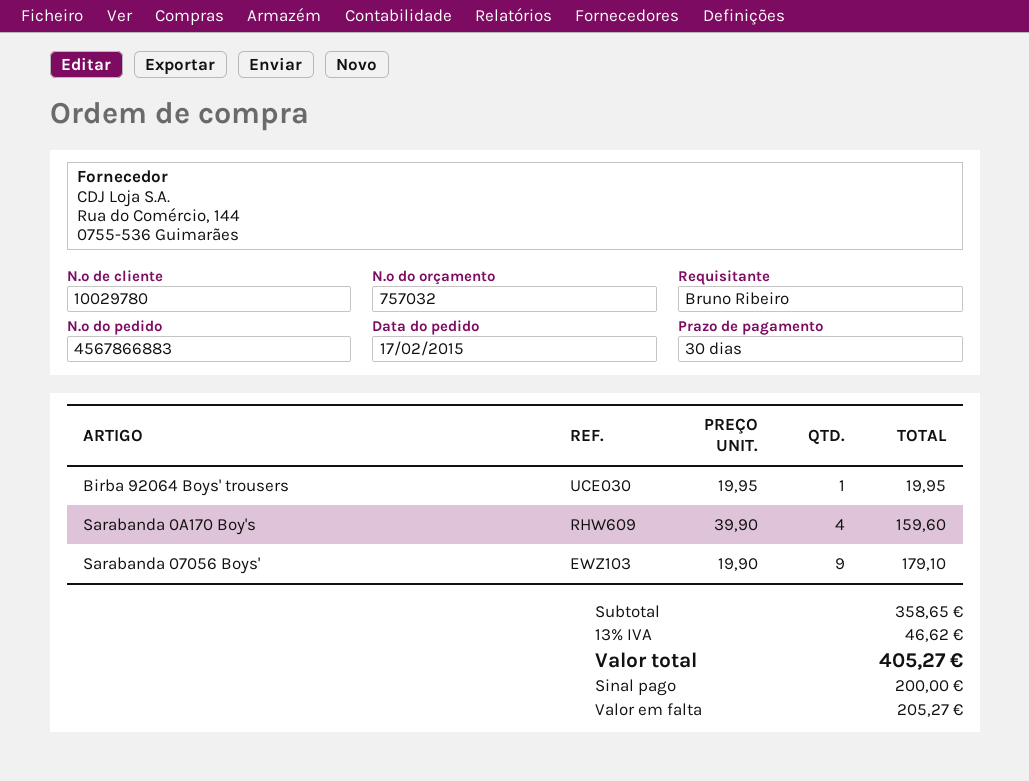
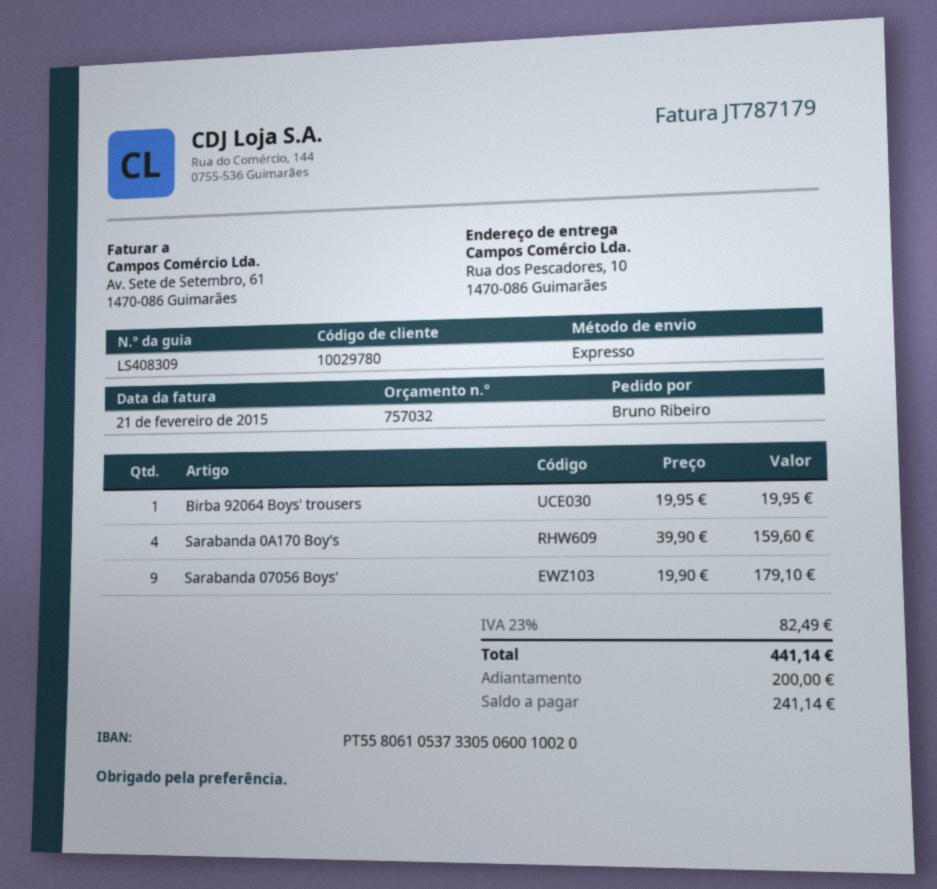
tax: 13% = 46.62 -> 23% = 82.49
total: 405.27 -> 441.14
balance: 205.27 -> 241.14

